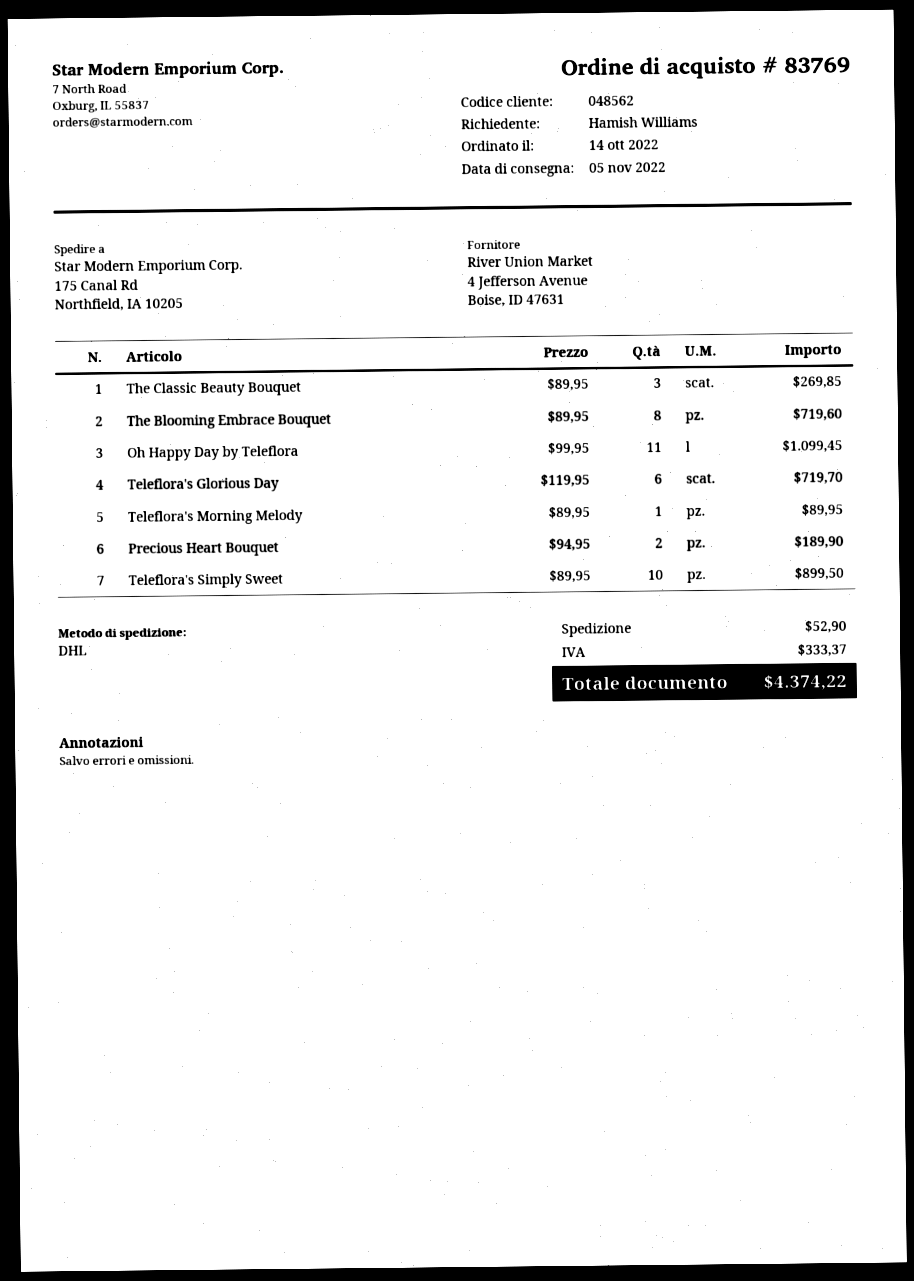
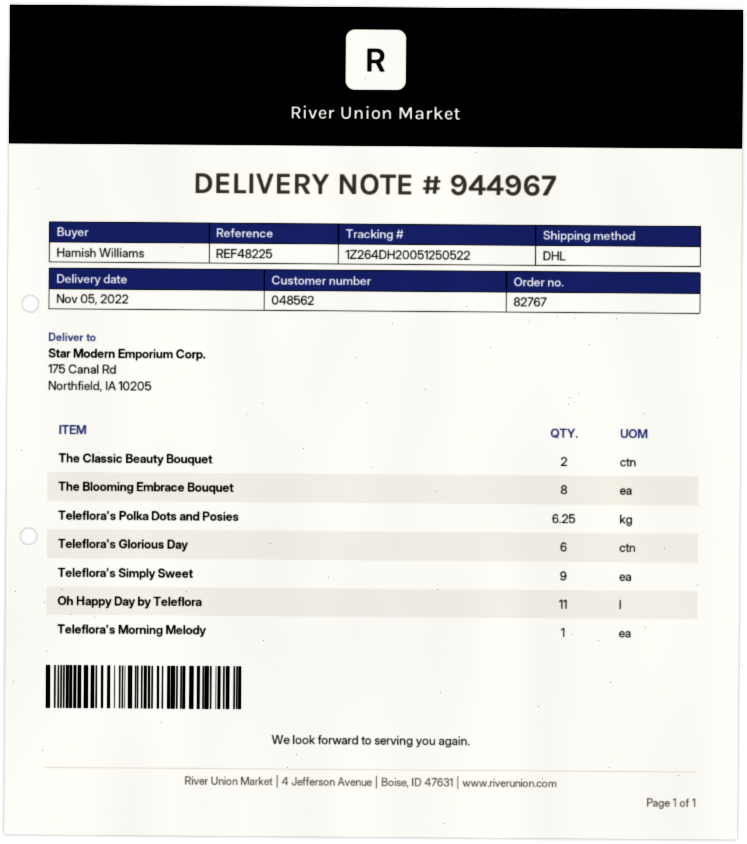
order number: 83769 -> 82767
The Classic Beauty Bouquet: 3 -> 2
Precious Heart Bouquet: 2 -> none
Teleflora's Simply Sweet: 10 -> 9
Teleflora's Polka Dots and Posies: none -> 6.25

